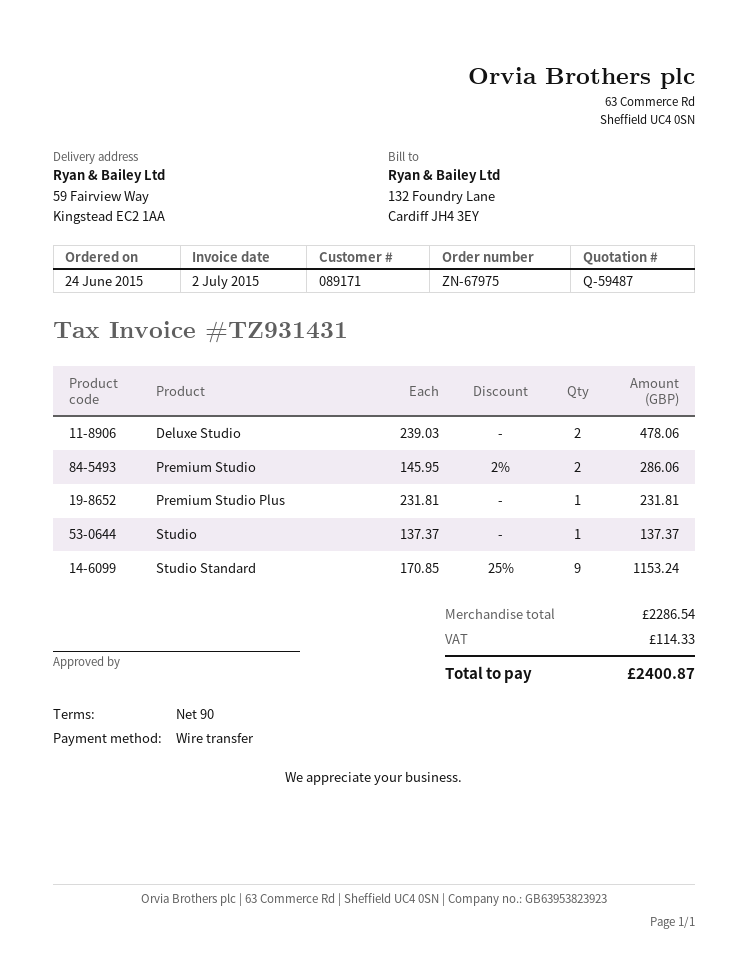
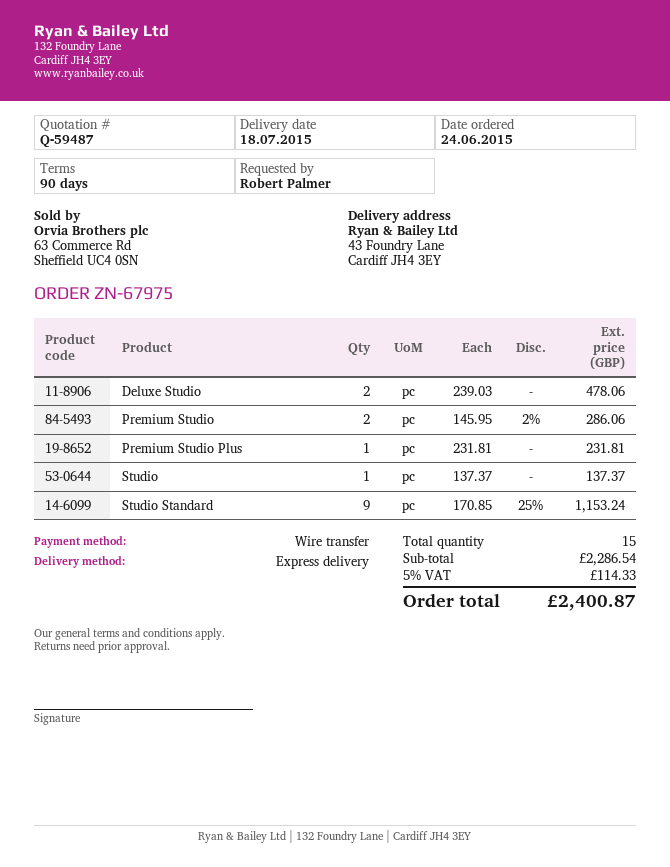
ship to: 59 Fairview Way, Kingstead EC2 1AA -> 43 Foundry Lane, Cardiff JH4 3EY

